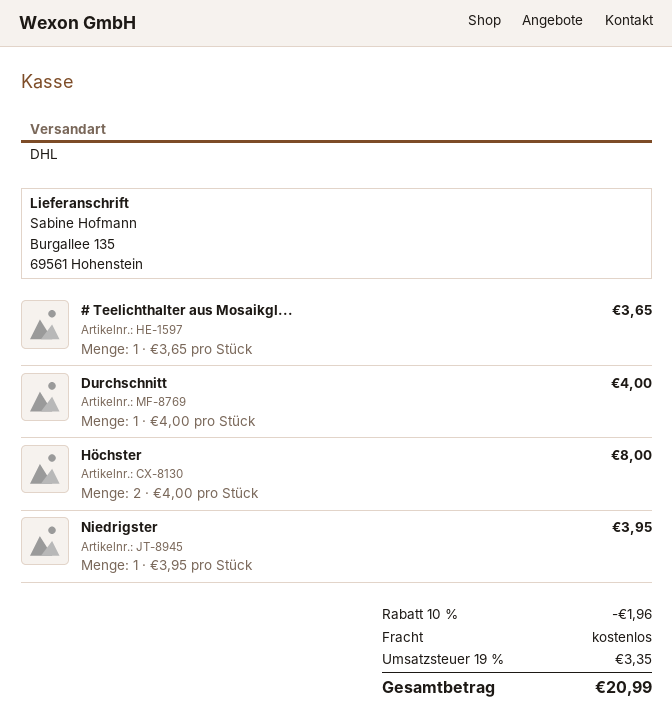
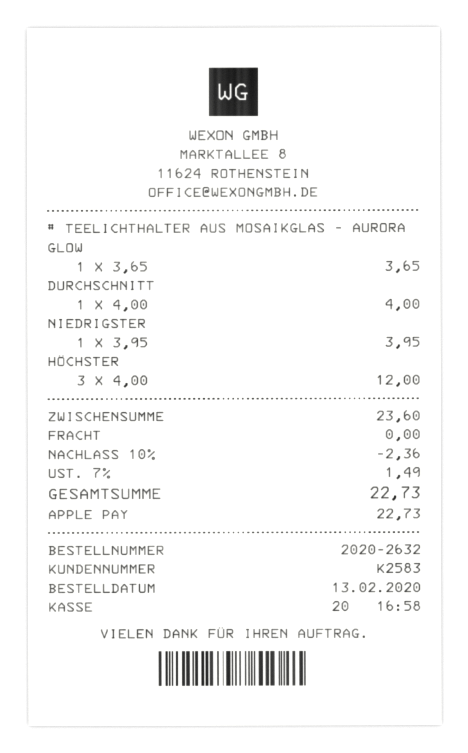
Höchster: 2 x 4.00 = 8.00 -> 3 x 4.00 = 12.00
discount: 10% = 1.96 -> 10% = 2.36
tax: 19% = 3.35 -> 7% = 1.49
total: 20.99 -> 22.73

